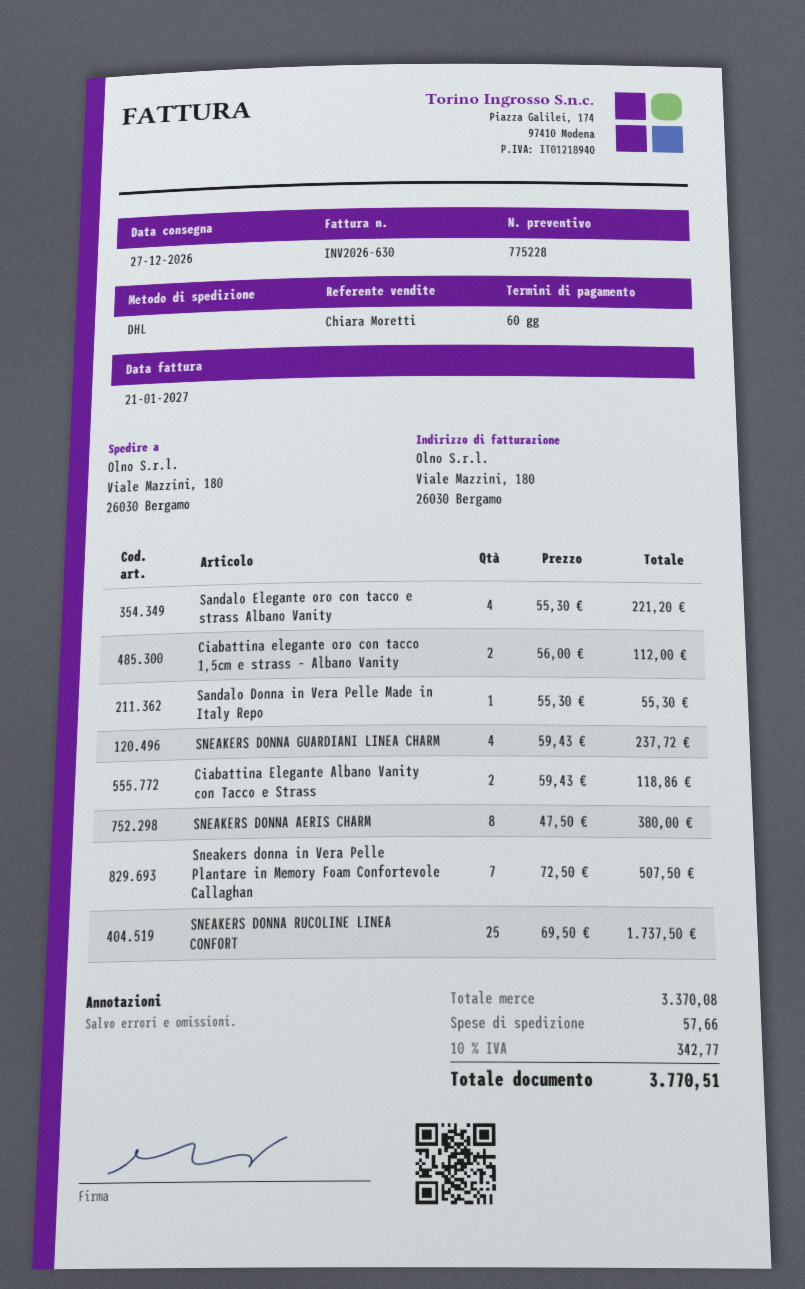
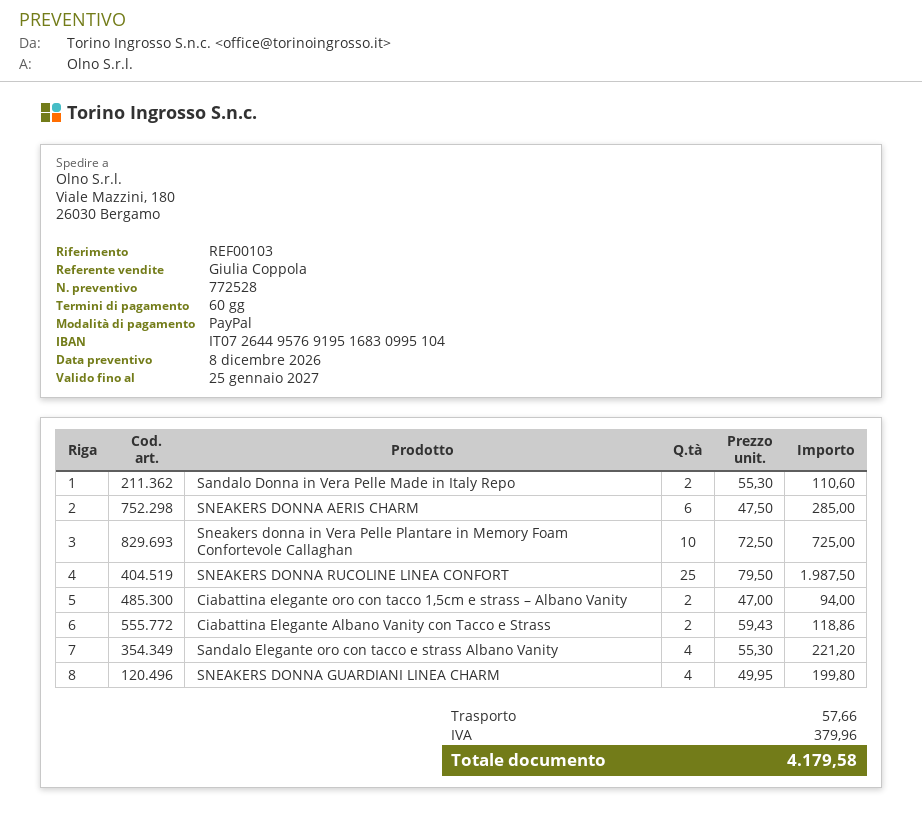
quote number: 775228 -> 772528
sales rep: Chiara Moretti -> Giulia Coppola
Ciabattina elegante oro con tacco 1,5cm e strass – Albano Vanity: 2 x 56.00 = 112.00 -> 2 x 47.00 = 94.00
Sandalo Donna in Vera Pelle Made in Italy Repo: 1 x 55.30 = 55.30 -> 2 x 55.30 = 110.60
SNEAKERS DONNA GUARDIANI LINEA CHARM: 4 x 59.43 = 237.72 -> 4 x 49.95 = 199.80
SNEAKERS DONNA AERIS CHARM: 8 x 47.50 = 380.00 -> 6 x 47.50 = 285.00
Sneakers donna in Vera Pelle Plantare in Memory Foam Confortevole Callaghan: 7 x 72.50 = 507.50 -> 10 x 72.50 = 725.00
SNEAKERS DONNA RUCOLINE LINEA CONFORT: 25 x 69.50 = 1737.50 -> 25 x 79.50 = 1987.50
tax: 342.77 -> 379.96
total: 3770.51 -> 4179.58

